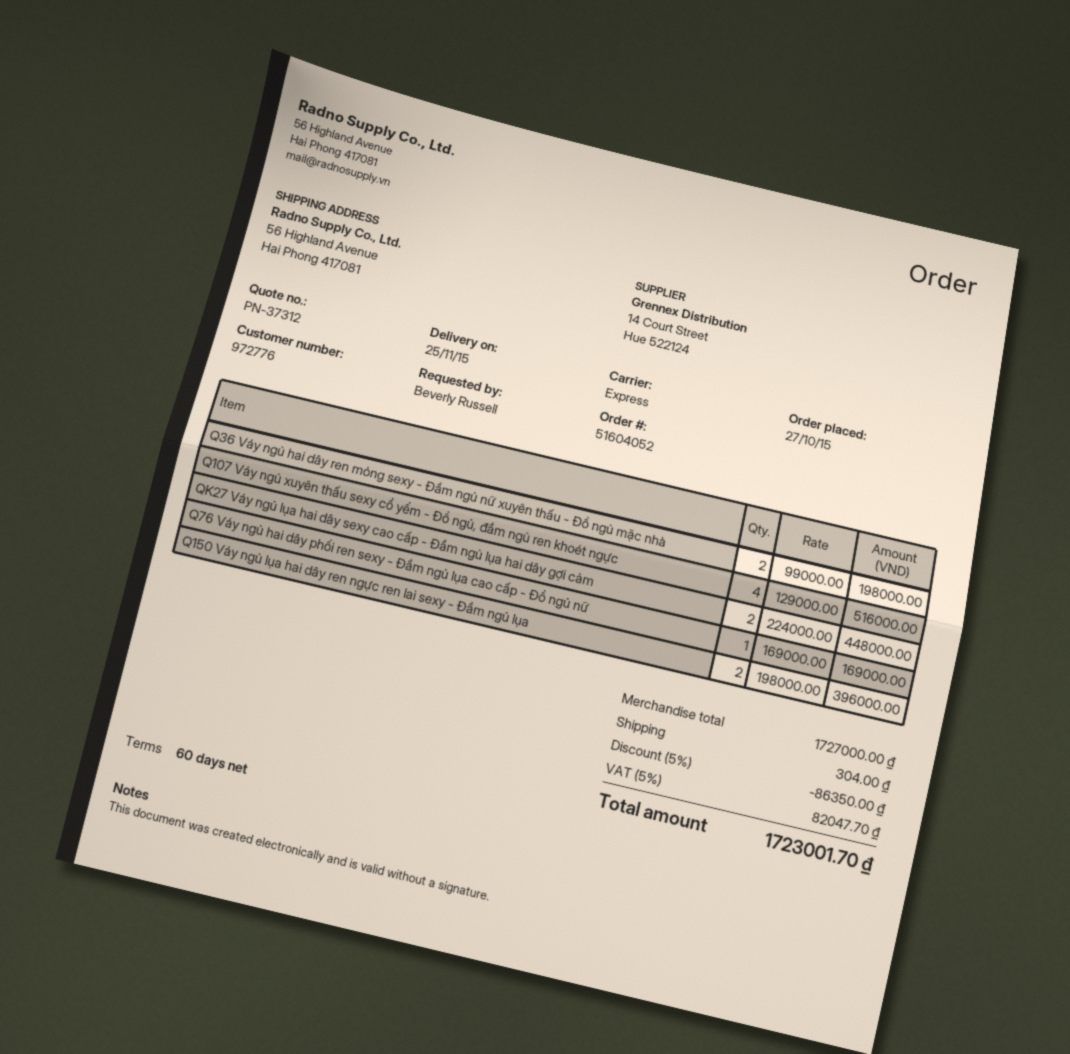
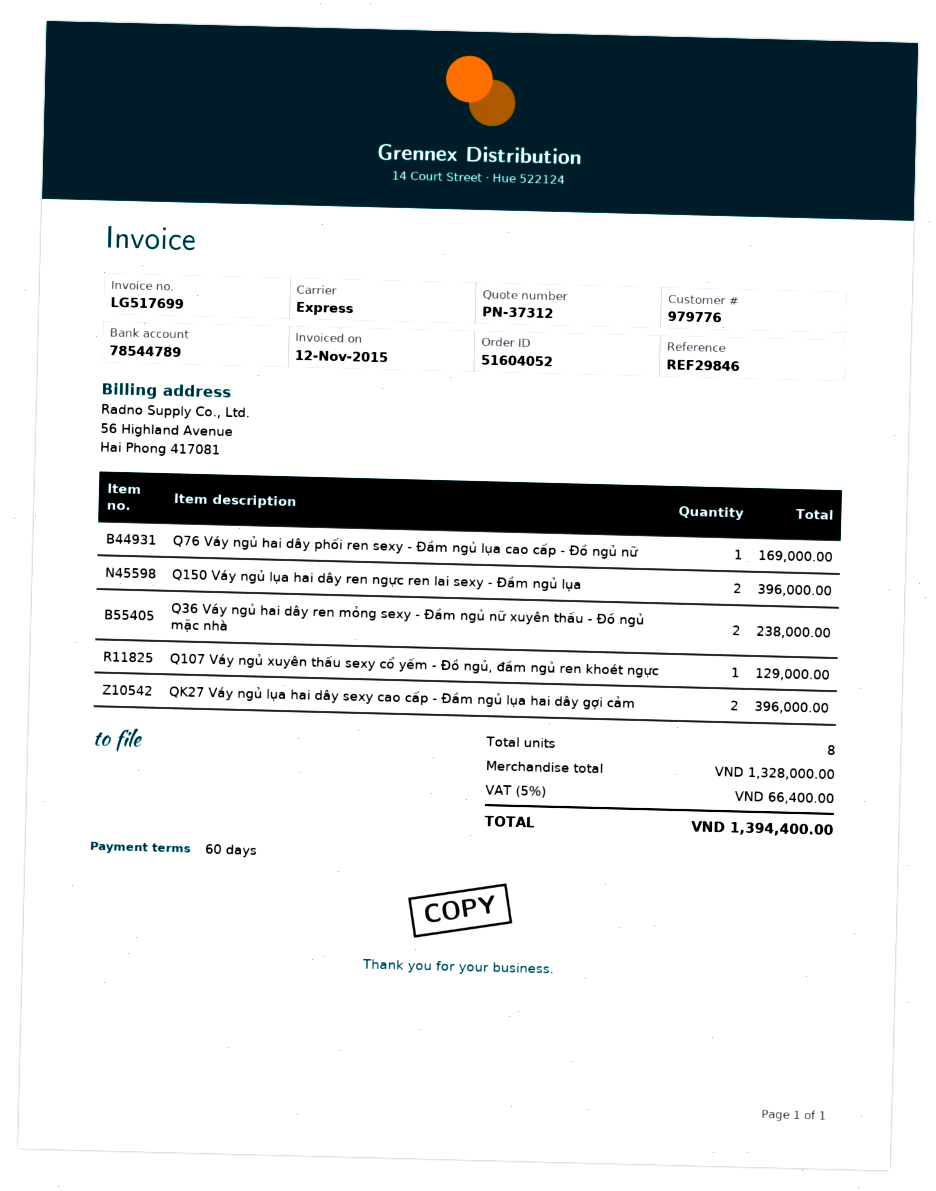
customer number: 972776 -> 979776
Q36 Váy ngủ hai dây ren mỏng sexy - Đầm ngủ nữ xuyên thấu - Đồ ngủ mặc nhà: 2 for 198000.00 -> 2 for 238000.00
Q107 Váy ngủ xuyên thấu sexy cổ yếm - Đồ ngủ, đầm ngủ ren khoét ngực: 4 for 516000.00 -> 1 for 129000.00
QK27 Váy ngủ lụa hai dây sexy cao cấp - Đầm ngủ lụa hai dây gợi cảm: 2 for 448000.00 -> 2 for 396000.00
subtotal: 1727000.00 -> 1328000.00
discount: 5% = 86350.00 -> none
shipping: 304.00 -> none
tax: 5% = 82047.70 -> 5% = 66400.00
total: 1723001.70 -> 1394400.00

